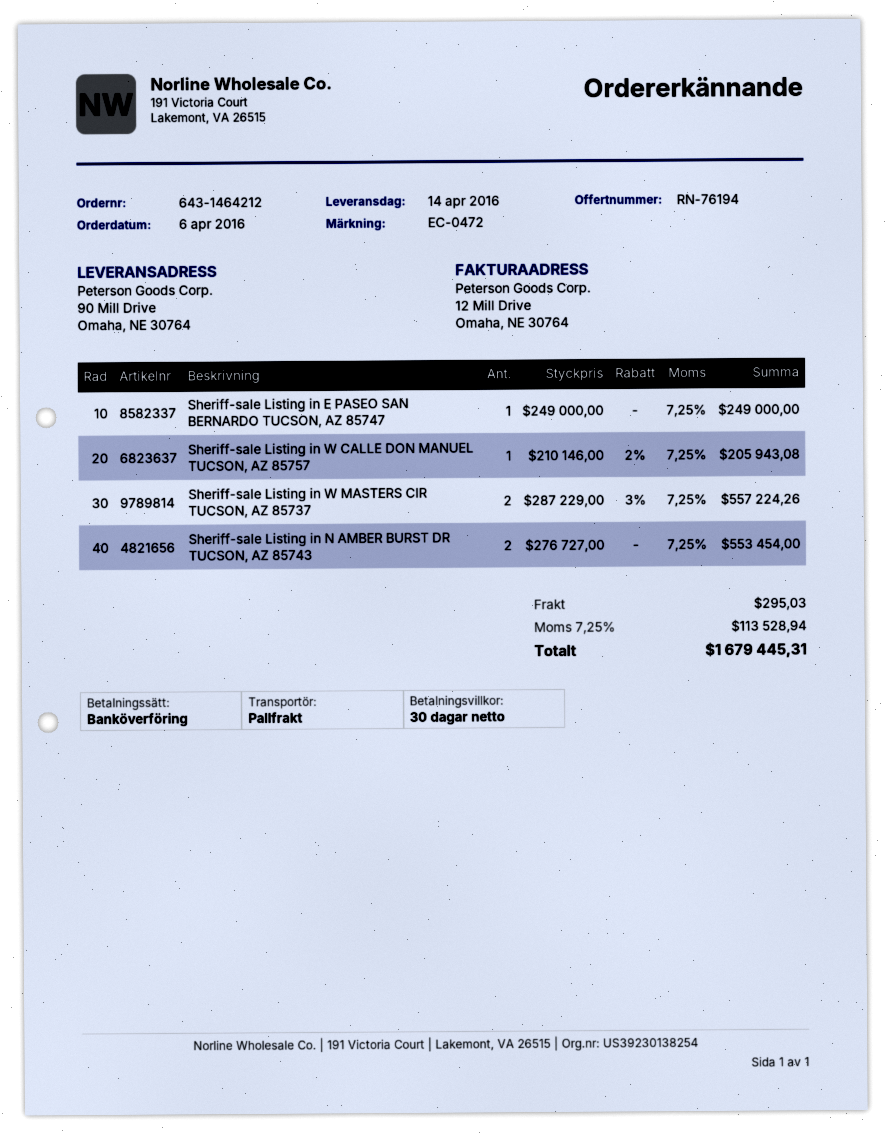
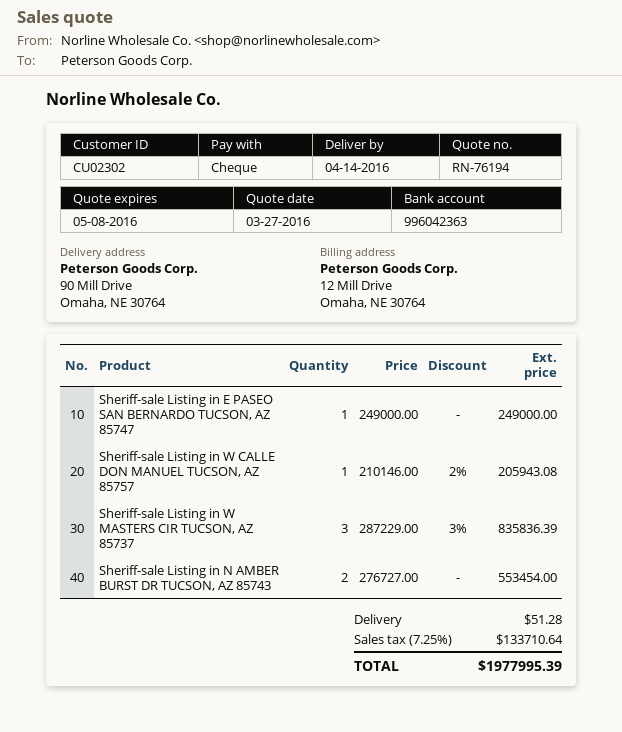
payment method: bank transfer -> cheque
Sheriff-sale Listing in W MASTERS CIR TUCSON, AZ 85737: 2 x 287229.00 - 3% = 557224.26 -> 3 x 287229.00 - 3% = 835836.39
shipping: 295.03 -> 51.28
tax: 7.25% = 113528.94 -> 7.25% = 133710.64
total: 1679445.31 -> 1977995.39

